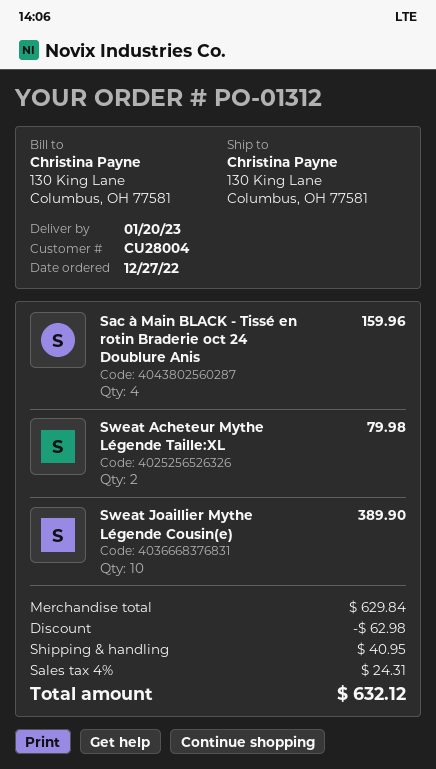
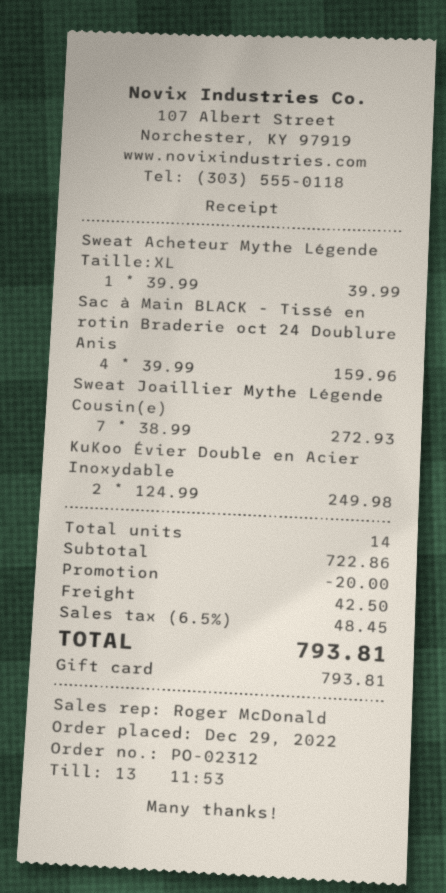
order number: PO-01312 -> PO-02312
order date: 2022-12-27 -> 2022-12-29
Sweat Acheteur Mythe Légende Taille:XL: 2 for 79.98 -> 1 for 39.99
Sweat Joaillier Mythe Légende Cousin(e): 10 for 389.90 -> 7 for 272.93
KuKoo Évier Double en Acier Inoxydable: none -> 2 for 249.98
subtotal: 629.84 -> 722.86
discount: 62.98 -> 20.00
shipping: 40.95 -> 42.50
tax: 4% = 24.31 -> 6.5% = 48.45
total: 632.12 -> 793.81

